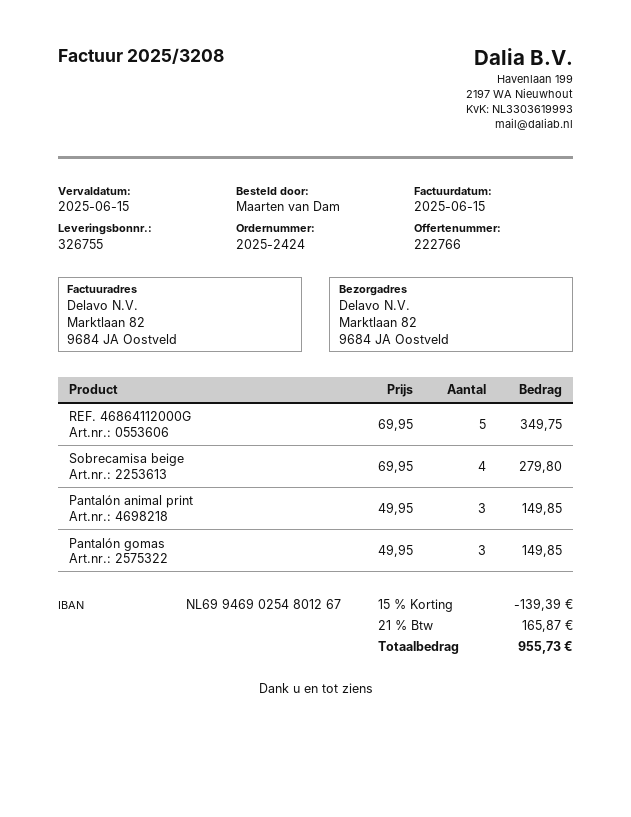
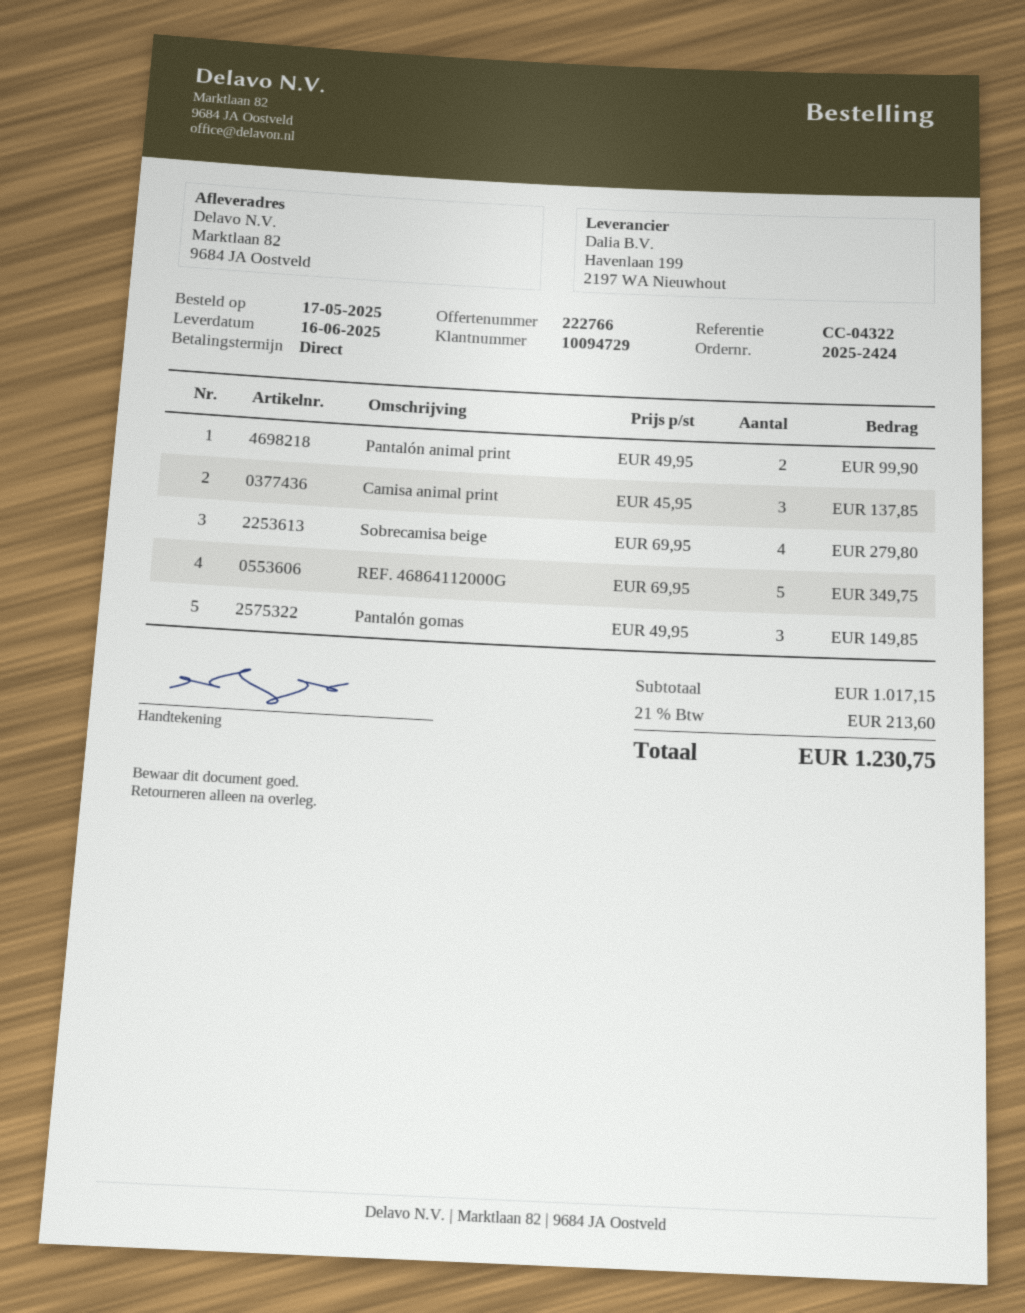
Pantalón animal print: 3 x 49.95 = 149.85 -> 2 x 49.95 = 99.90
Camisa animal print: none -> 3 x 45.95 = 137.85
discount: 15% = 139.39 -> none
tax: 21% = 165.87 -> 21% = 213.60
total: 955.73 -> 1230.75

